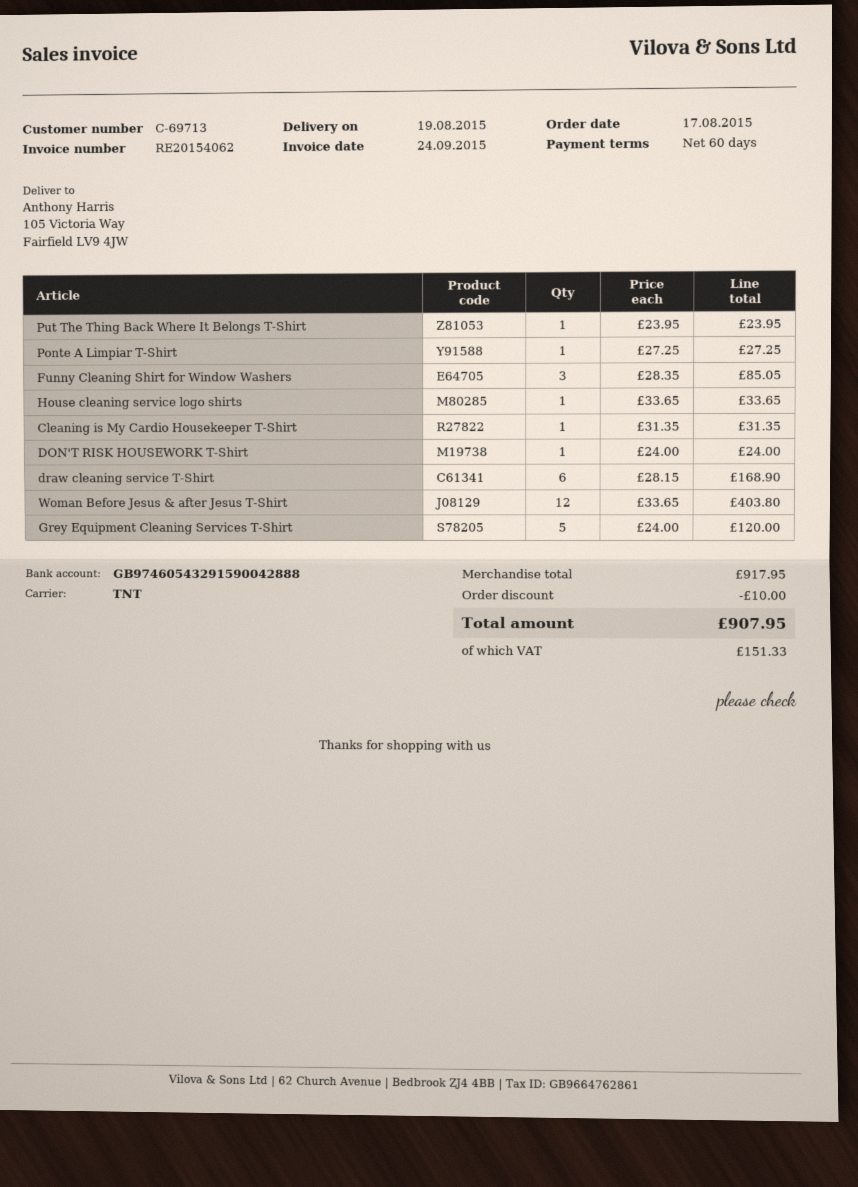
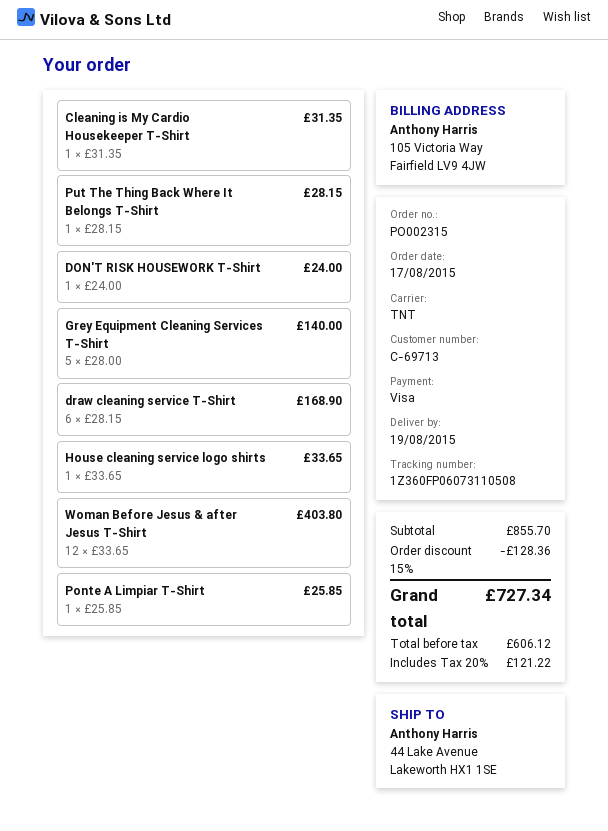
ship to: 105 Victoria Way, Fairfield LV9 4JW -> 44 Lake Avenue, Lakeworth HX1 1SE
Put The Thing Back Where It Belongs T-Shirt: 1 x 23.95 = 23.95 -> 1 x 28.15 = 28.15
Ponte A Limpiar T-Shirt: 1 x 27.25 = 27.25 -> 1 x 25.85 = 25.85
Funny Cleaning Shirt for Window Washers: 3 x 28.35 = 85.05 -> none
Grey Equipment Cleaning Services T-Shirt: 5 x 24.00 = 120.00 -> 5 x 28.00 = 140.00
subtotal: 917.95 -> 855.70
discount: 10.00 -> 128.36
tax: 151.33 -> 121.22
total: 907.95 -> 727.34

